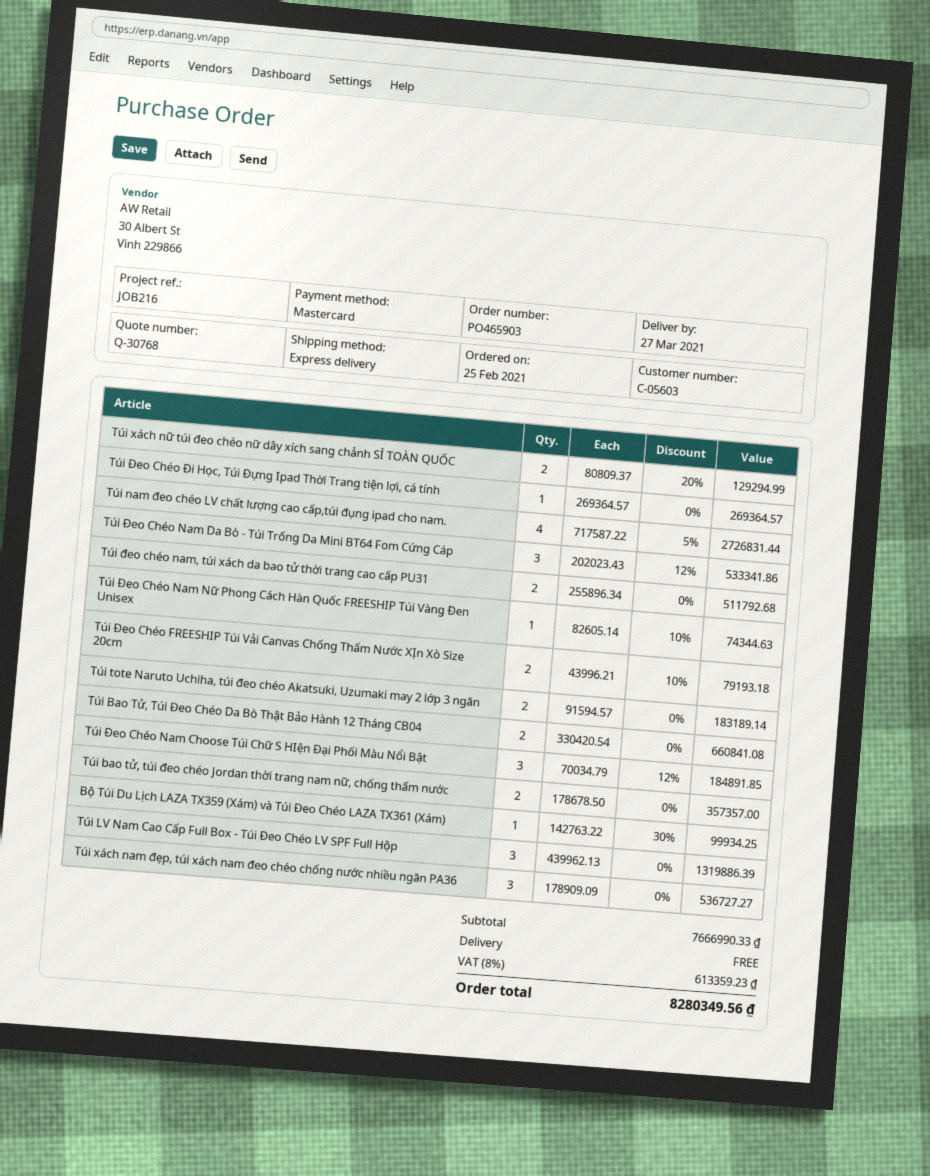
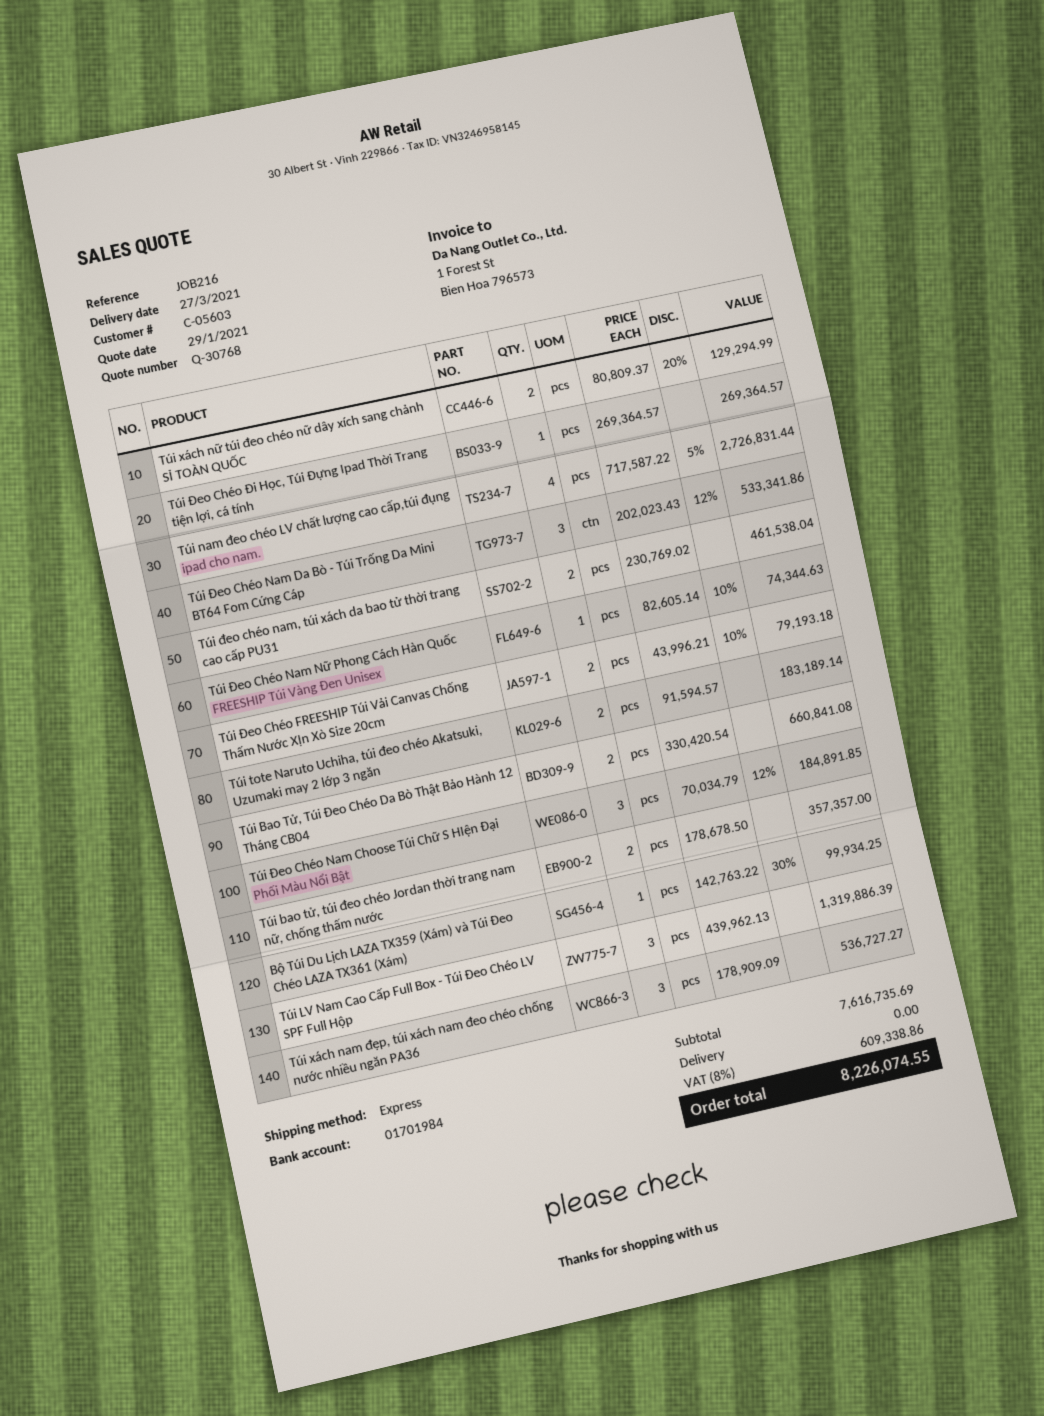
Túi đeo chéo nam, túi xách da bao tử thời trang cao cấp PU31: 2 x 255896.34 = 511792.68 -> 2 x 230769.02 = 461538.04
subtotal: 7666990.33 -> 7616735.69
tax: 8% = 613359.23 -> 8% = 609338.86
total: 8280349.56 -> 8226074.55

